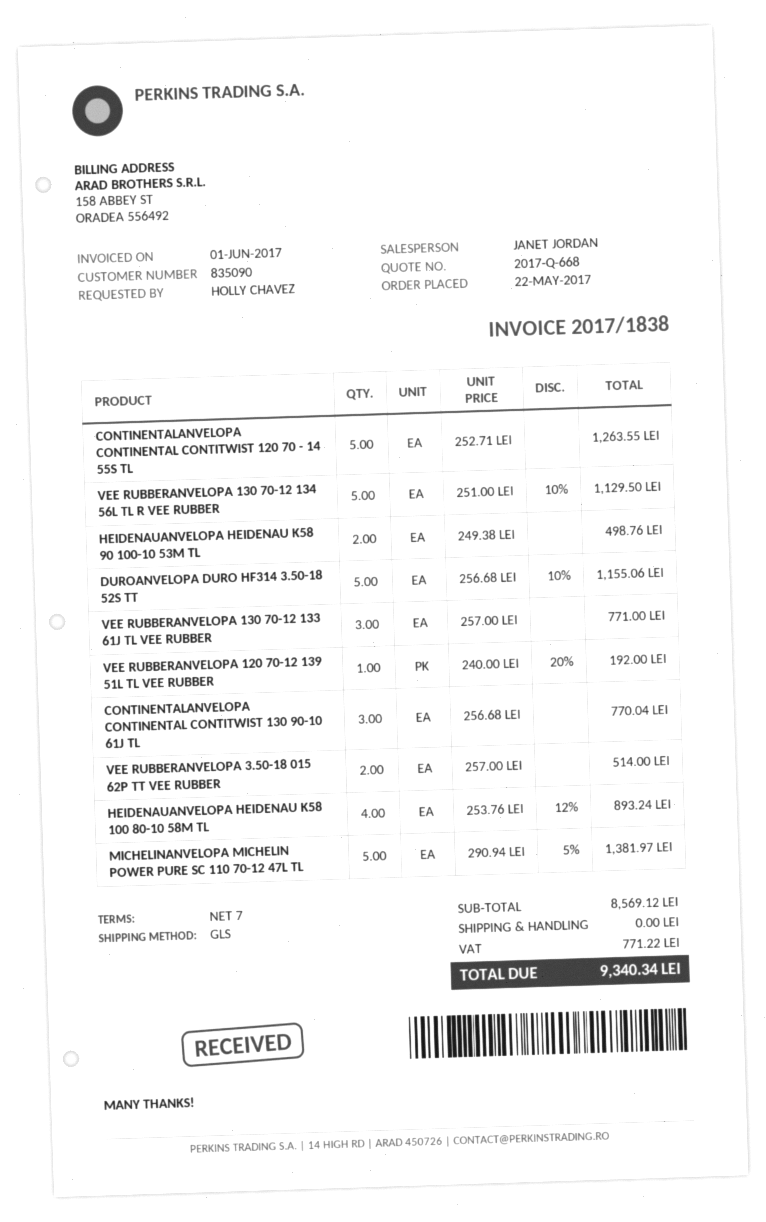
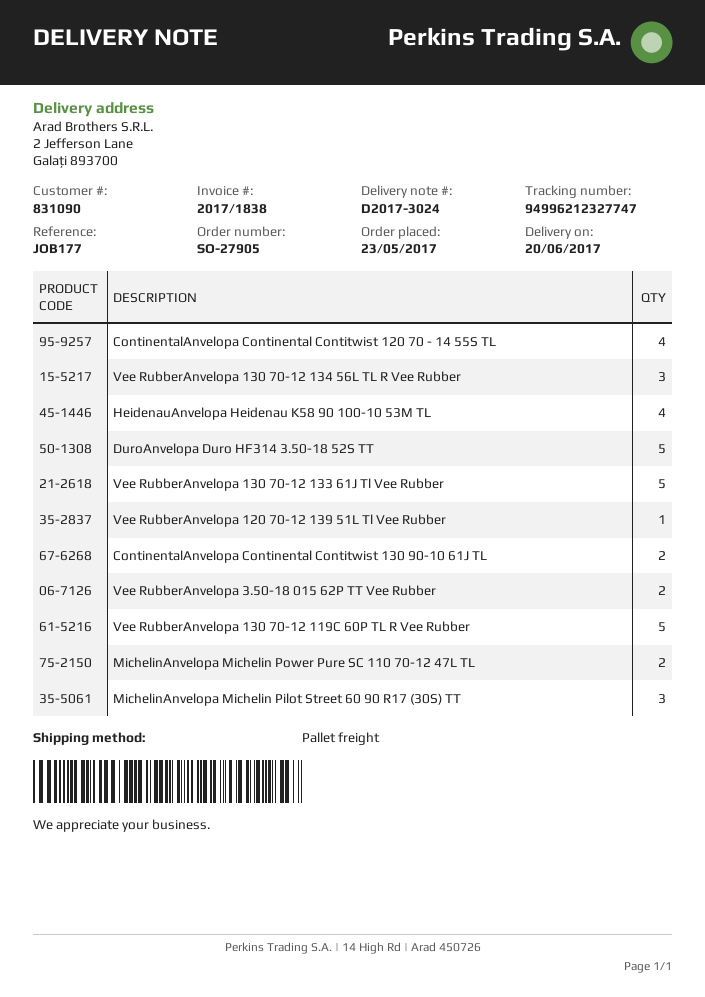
order date: 2017-05-22 -> 2017-05-23
customer number: 835090 -> 831090
shipping method: GLS -> pallet freight
CONTINENTALANVELOPA CONTINENTAL CONTITWIST 120 70 - 14 55S TL: 5 -> 4
VEE RUBBERANVELOPA 130 70-12 134 56L TL R VEE RUBBER: 5 -> 3
HEIDENAUANVELOPA HEIDENAU K58 90 100-10 53M TL: 2 -> 4
VEE RUBBERANVELOPA 130 70-12 133 61J TL VEE RUBBER: 3 -> 5
CONTINENTALANVELOPA CONTINENTAL CONTITWIST 130 90-10 61J TL: 3 -> 2
HEIDENAUANVELOPA HEIDENAU K58 100 80-10 58M TL: 4 -> none
MICHELINANVELOPA MICHELIN POWER PURE SC 110 70-12 47L TL: 5 -> 2
Vee RubberAnvelopa 130 70-12 119C 60P TL R Vee Rubber: none -> 5
MichelinAnvelopa Michelin Pilot Street 60 90 R17 (30S) TT: none -> 3

